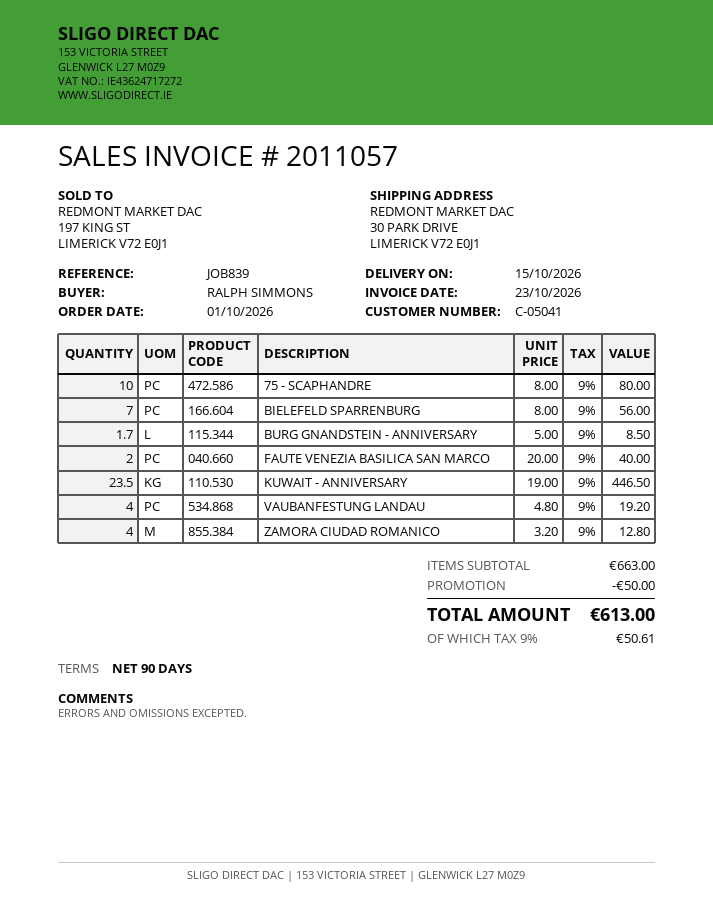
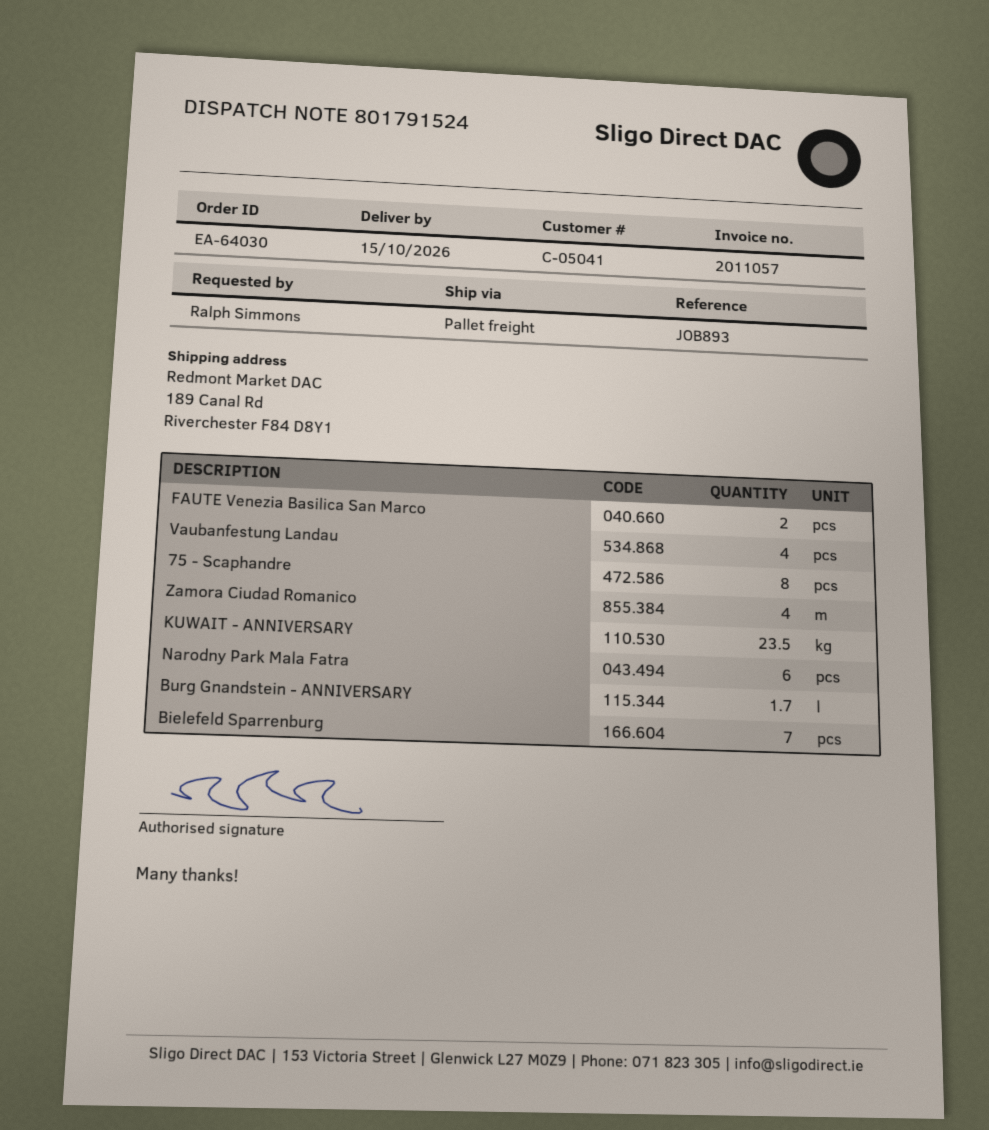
reference: JOB839 -> JOB893
ship to: 30 PARK DRIVE, LIMERICK V72 E0J1 -> 189 Canal Rd, Riverchester F84 D8Y1
75 - SCAPHANDRE: 10 -> 8
Narodny Park Mala Fatra: none -> 6

